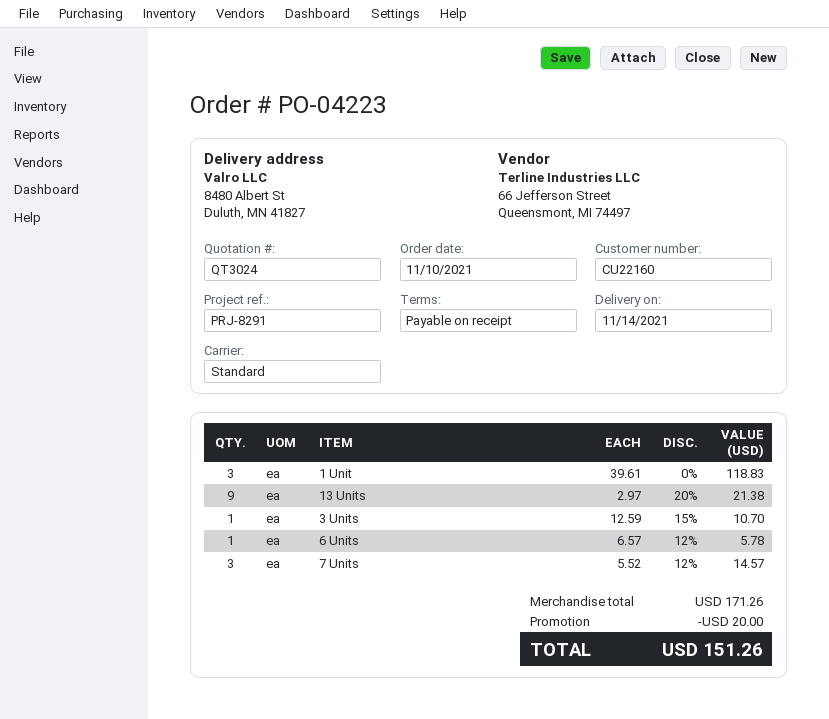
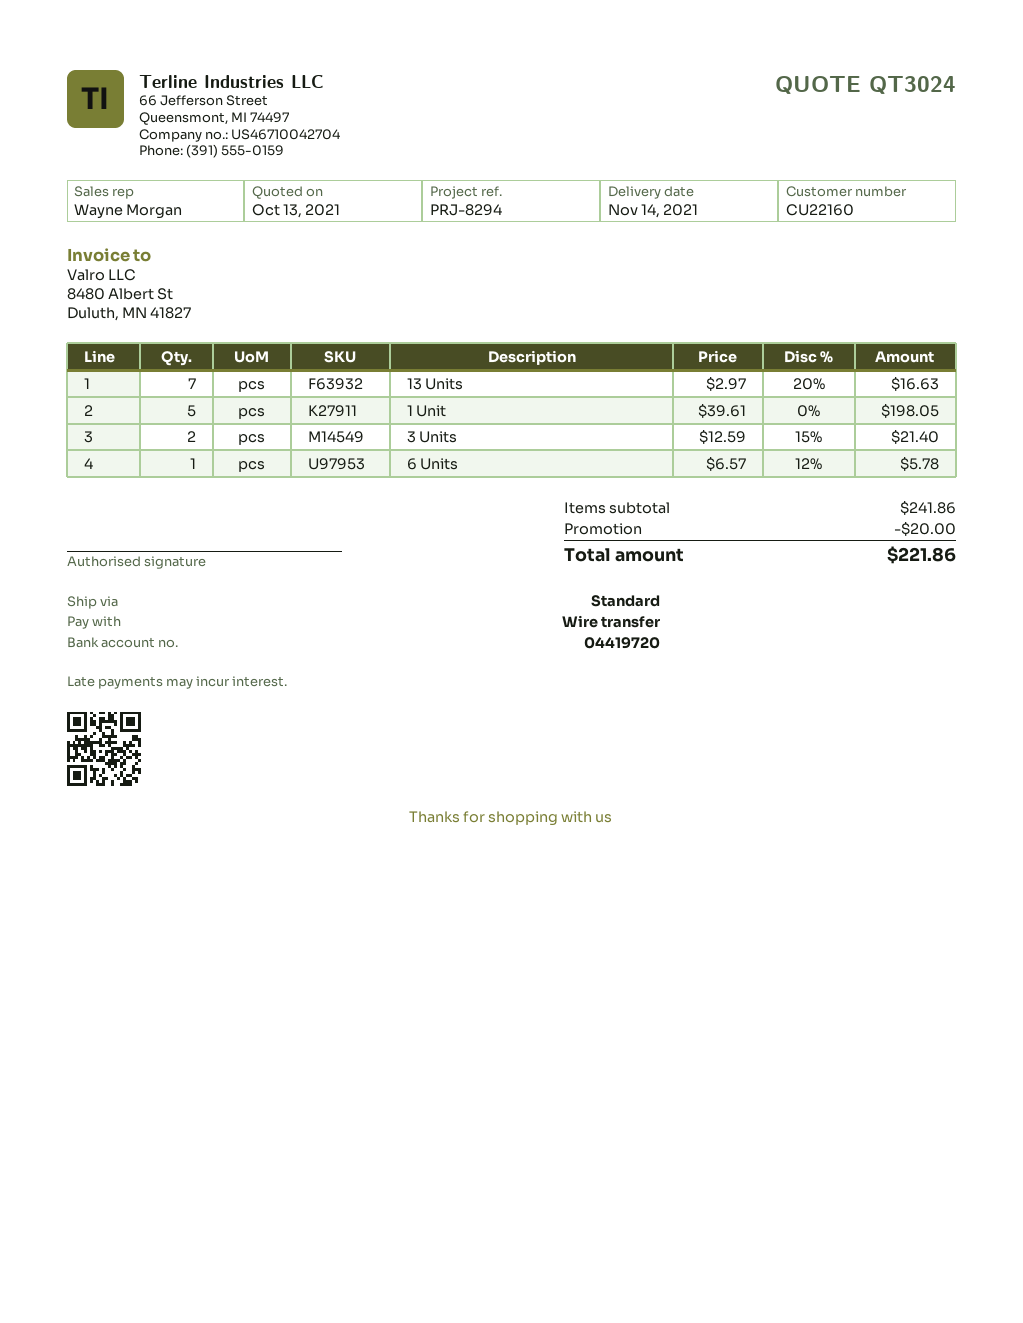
reference: PRJ-8291 -> PRJ-8294
1 Unit: 3 x 39.61 = 118.83 -> 5 x 39.61 = 198.05
13 Units: 9 x 2.97 - 20% = 21.38 -> 7 x 2.97 - 20% = 16.63
3 Units: 1 x 12.59 - 15% = 10.70 -> 2 x 12.59 - 15% = 21.40
7 Units: 3 x 5.52 - 12% = 14.57 -> none
subtotal: 171.26 -> 241.86
total: 151.26 -> 221.86

